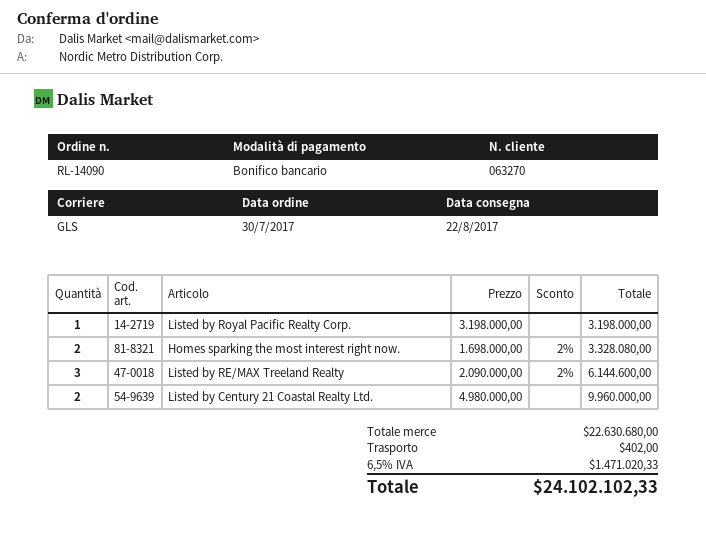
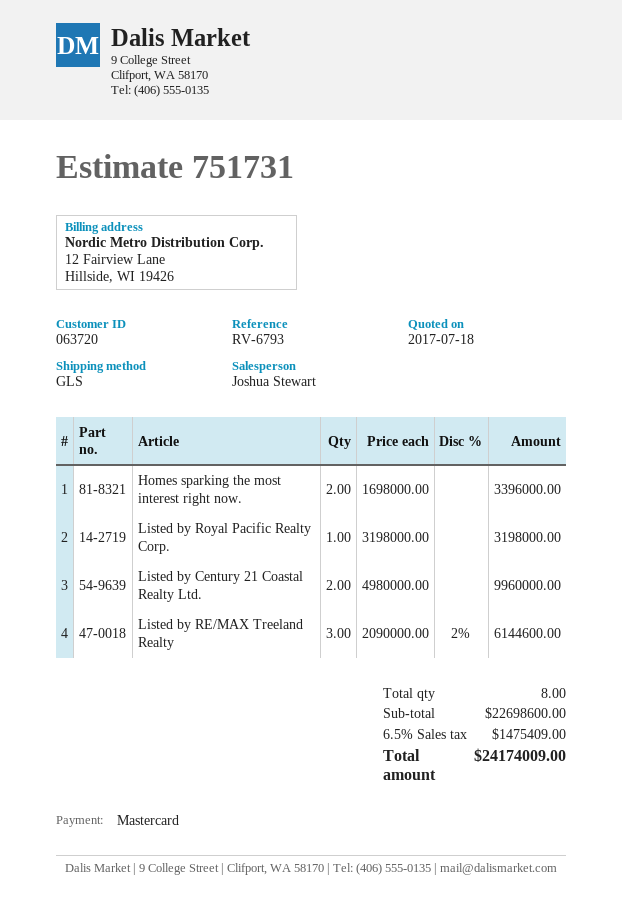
customer number: 063270 -> 063720
payment method: bank transfer -> Mastercard
Homes sparking the most interest right now.: 2 x 1698000.00 - 2% = 3328080.00 -> 2 x 1698000.00 = 3396000.00
subtotal: 22630680.00 -> 22698600.00
shipping: 402.00 -> none
tax: 6.5% = 1471020.33 -> 6.5% = 1475409.00
total: 24102102.33 -> 24174009.00

